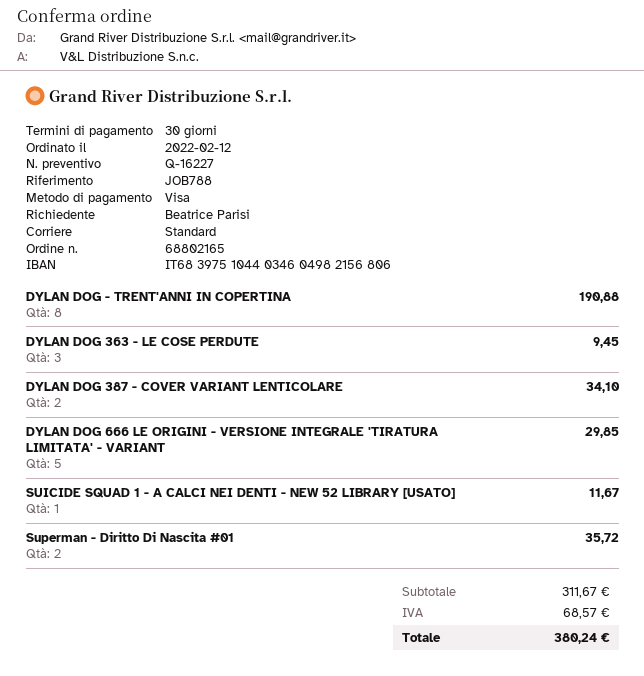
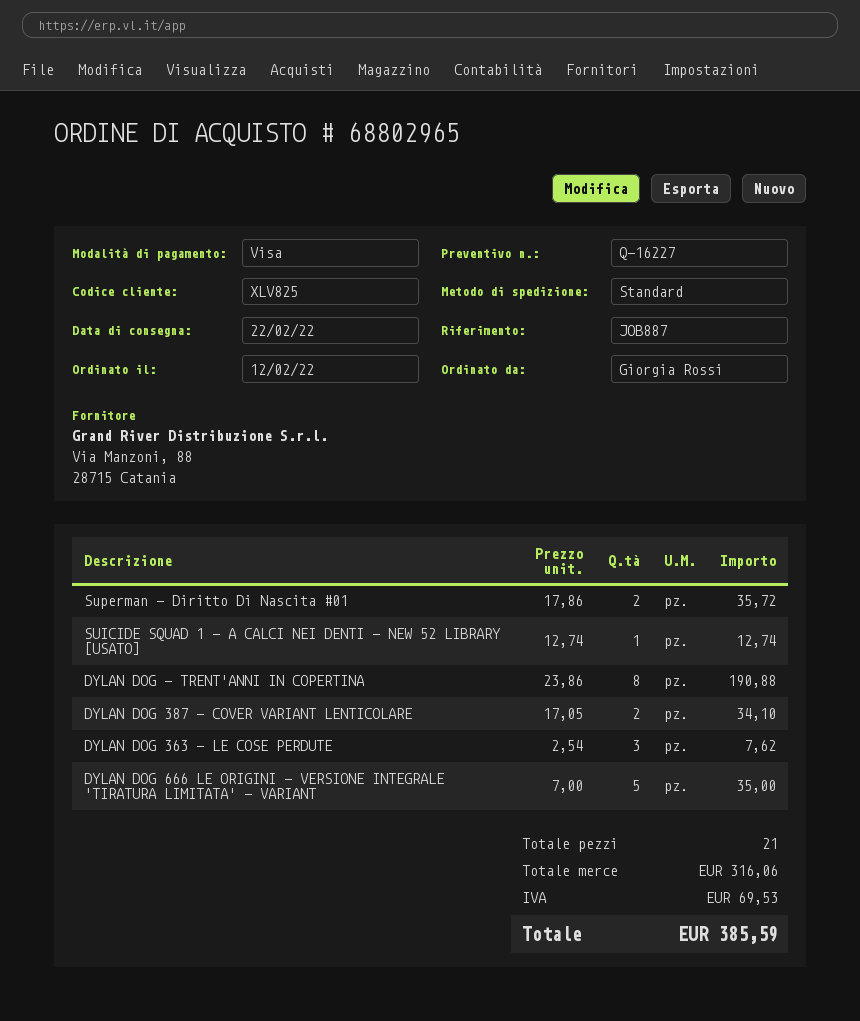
order number: 68802165 -> 68802965
reference: JOB788 -> JOB887
ordered by: Beatrice Parisi -> Giorgia Rossi
DYLAN DOG 363 - LE COSE PERDUTE: 3 for 9.45 -> 3 for 7.62
DYLAN DOG 666 LE ORIGINI - VERSIONE INTEGRALE 'TIRATURA LIMITATA' - VARIANT: 5 for 29.85 -> 5 for 35.00
SUICIDE SQUAD 1 - A CALCI NEI DENTI - NEW 52 LIBRARY [USATO]: 1 for 11.67 -> 1 for 12.74
subtotal: 311.67 -> 316.06
tax: 68.57 -> 69.53
total: 380.24 -> 385.59

